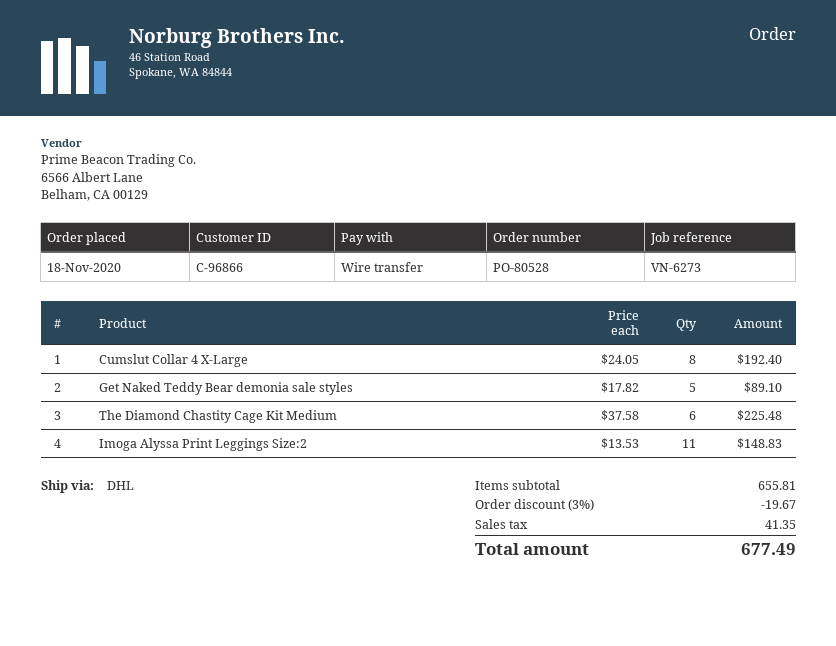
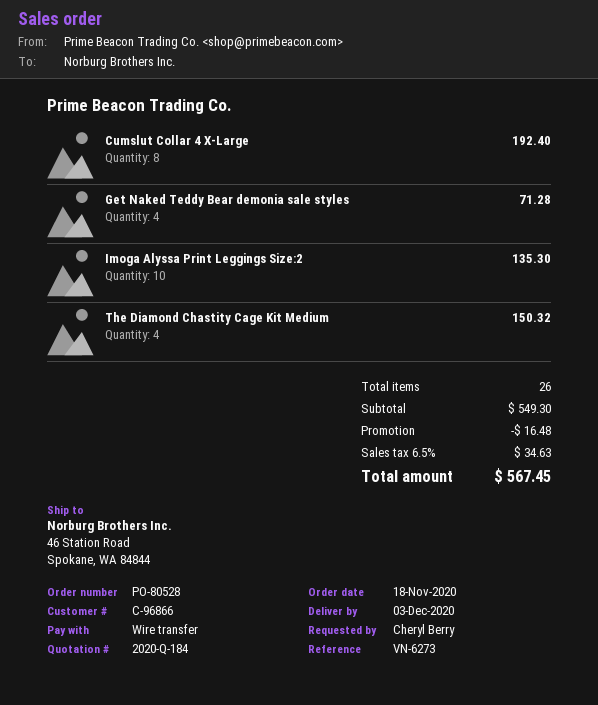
Get Naked Teddy Bear demonia sale styles: 5 for 89.10 -> 4 for 71.28
The Diamond Chastity Cage Kit Medium: 6 for 225.48 -> 4 for 150.32
Imoga Alyssa Print Leggings Size:2: 11 for 148.83 -> 10 for 135.30
subtotal: 655.81 -> 549.30
discount: 19.67 -> 16.48
tax: 41.35 -> 34.63
total: 677.49 -> 567.45

